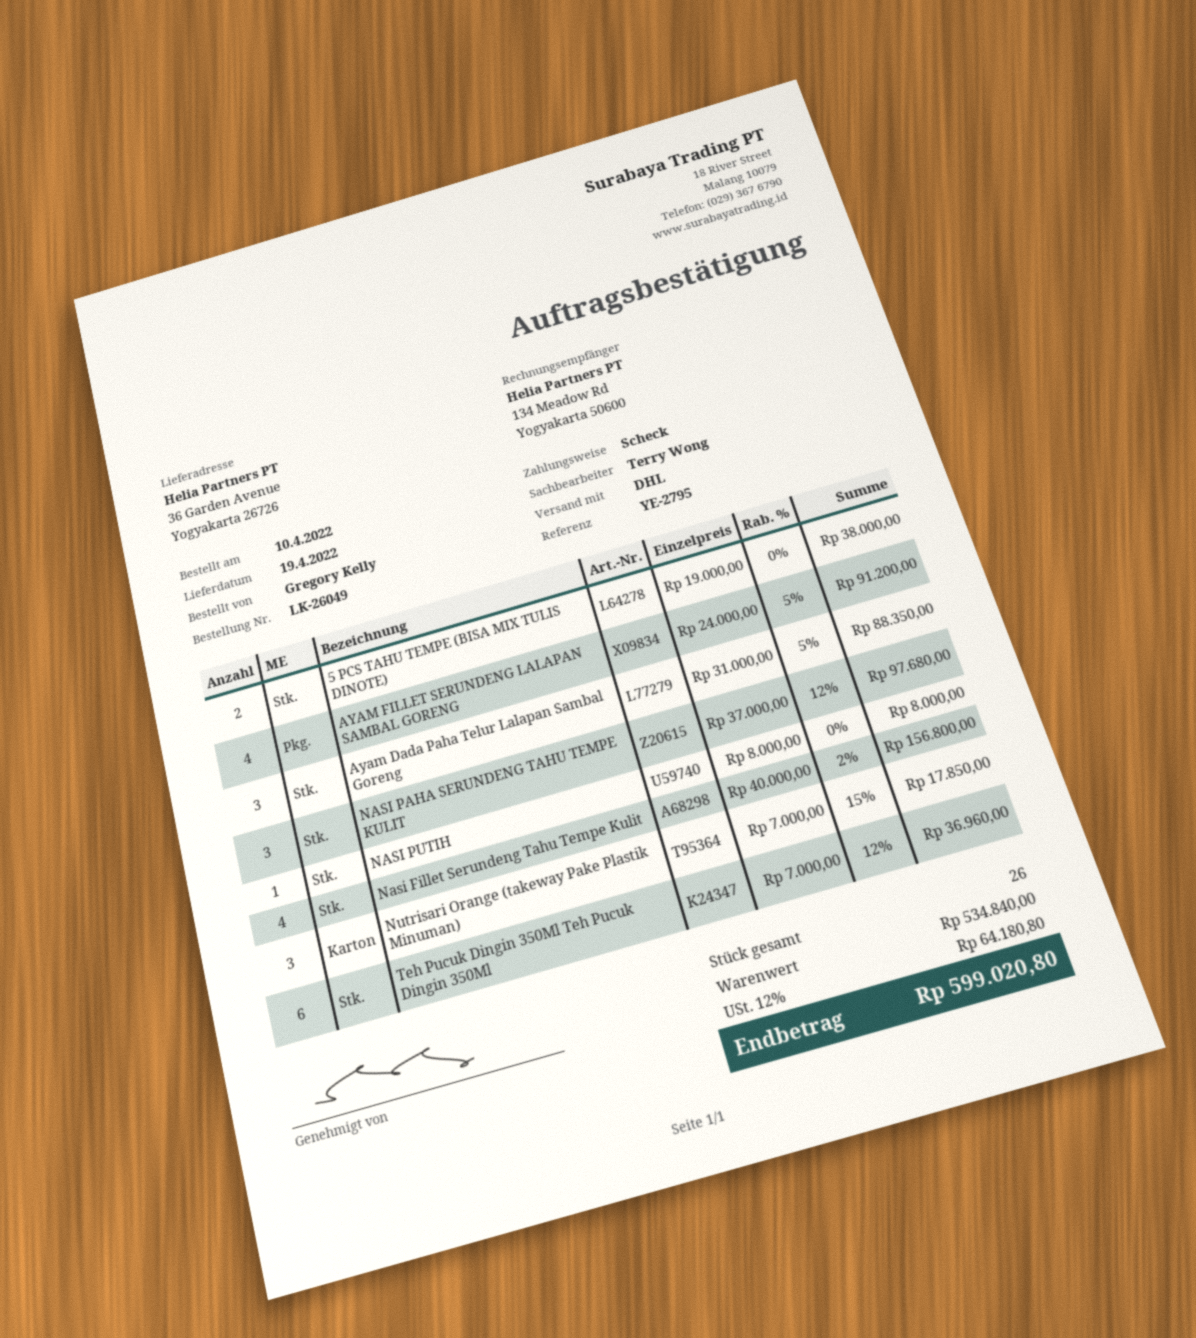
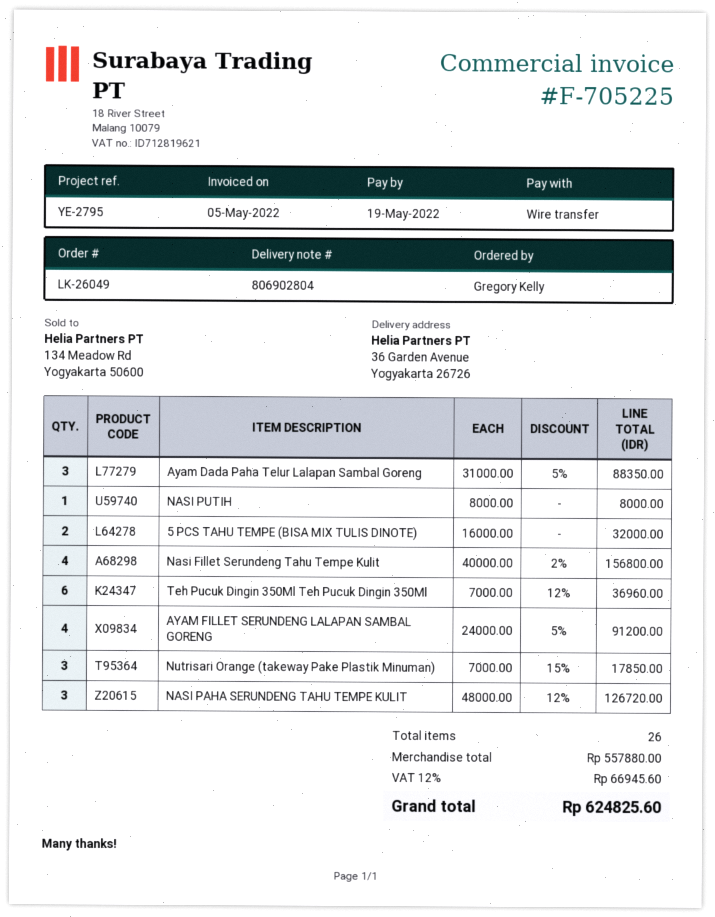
payment method: cheque -> bank transfer
5 PCS TAHU TEMPE (BISA MIX TULIS DINOTE): 2 x 19000.00 = 38000.00 -> 2 x 16000.00 = 32000.00
NASI PAHA SERUNDENG TAHU TEMPE KULIT: 3 x 37000.00 - 12% = 97680.00 -> 3 x 48000.00 - 12% = 126720.00
subtotal: 534840.00 -> 557880.00
tax: 12% = 64180.80 -> 12% = 66945.60
total: 599020.80 -> 624825.60

